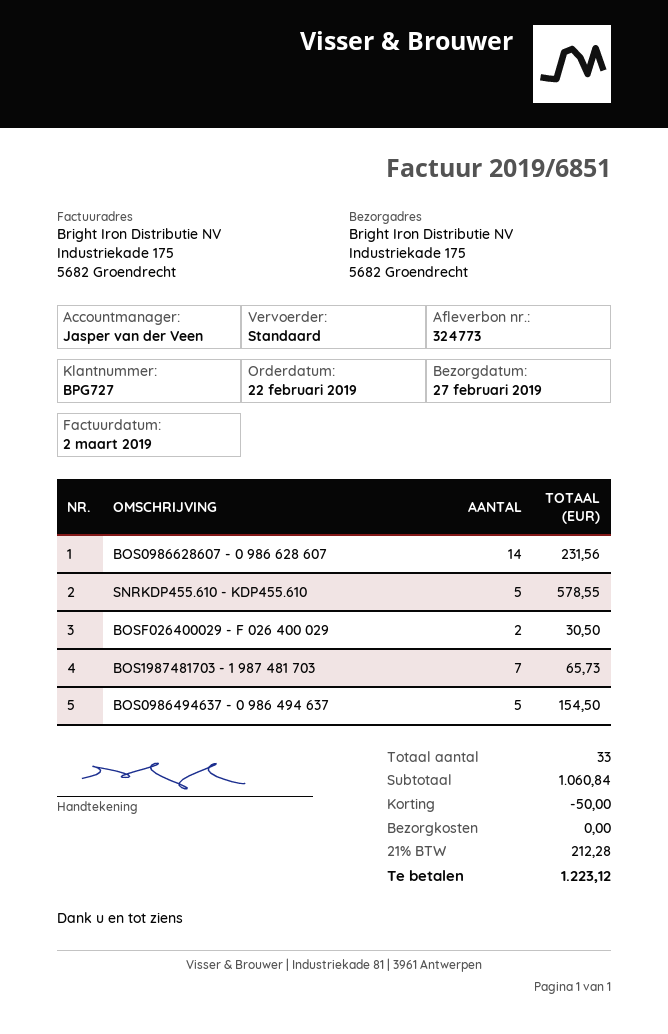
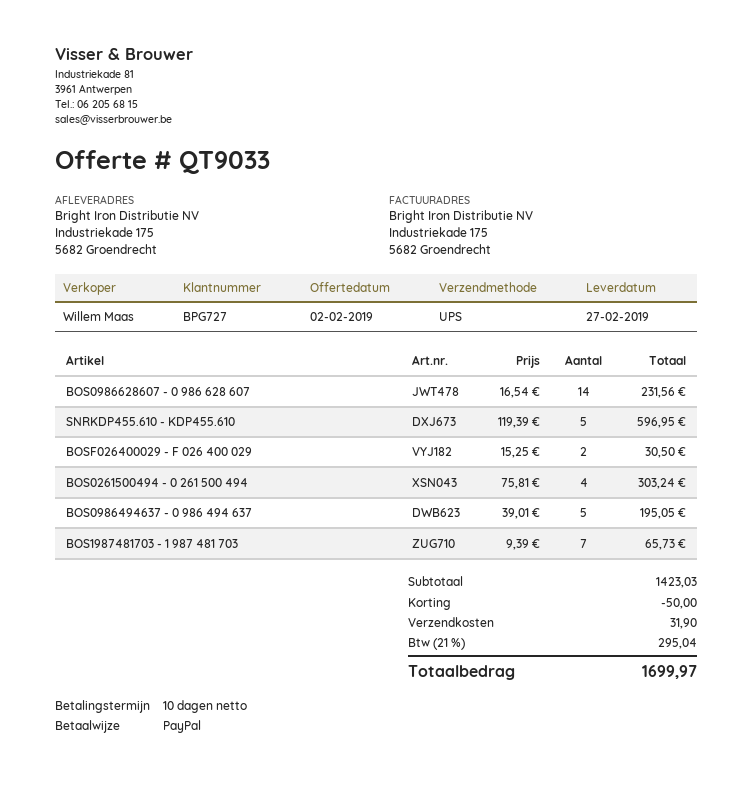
sales rep: Jasper van der Veen -> Willem Maas
shipping method: standard -> UPS
SNRKDP455.610 - KDP455.610: 5 for 578.55 -> 5 for 596.95
BOS0986494637 - 0 986 494 637: 5 for 154.50 -> 5 for 195.05
BOS0261500494 - 0 261 500 494: none -> 4 for 303.24
subtotal: 1060.84 -> 1423.03
shipping: 0.00 -> 31.90
tax: 21% = 212.28 -> 21% = 295.04
total: 1223.12 -> 1699.97

